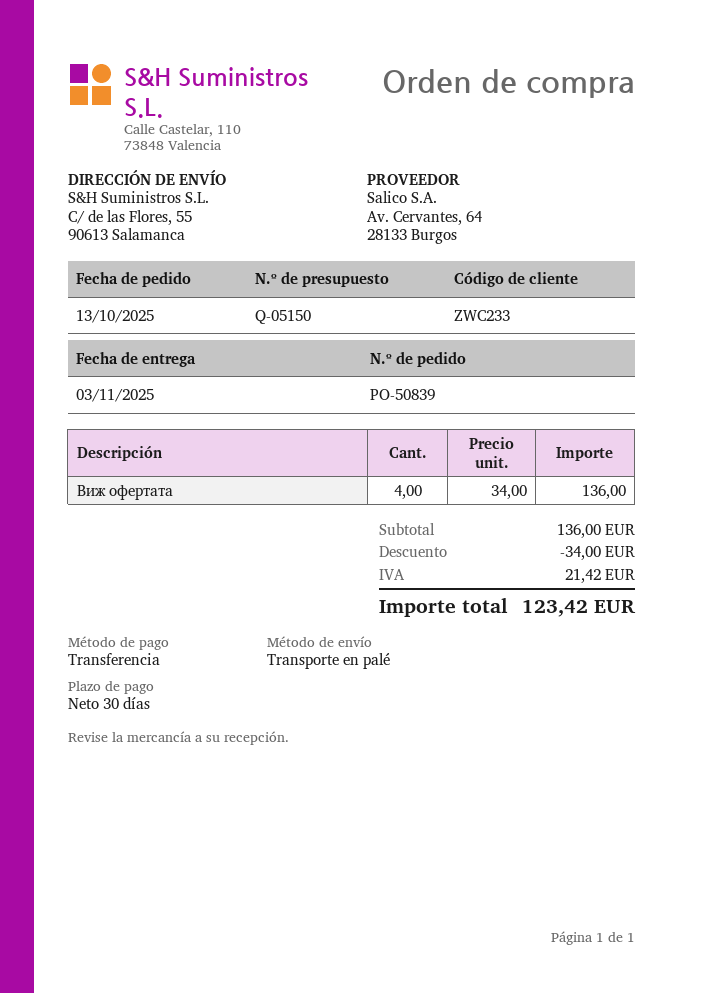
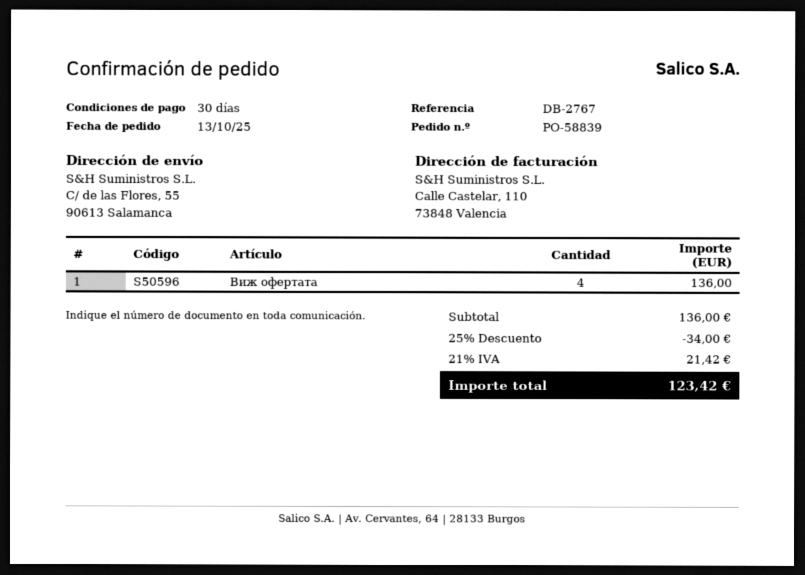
order number: PO-50839 -> PO-58839

